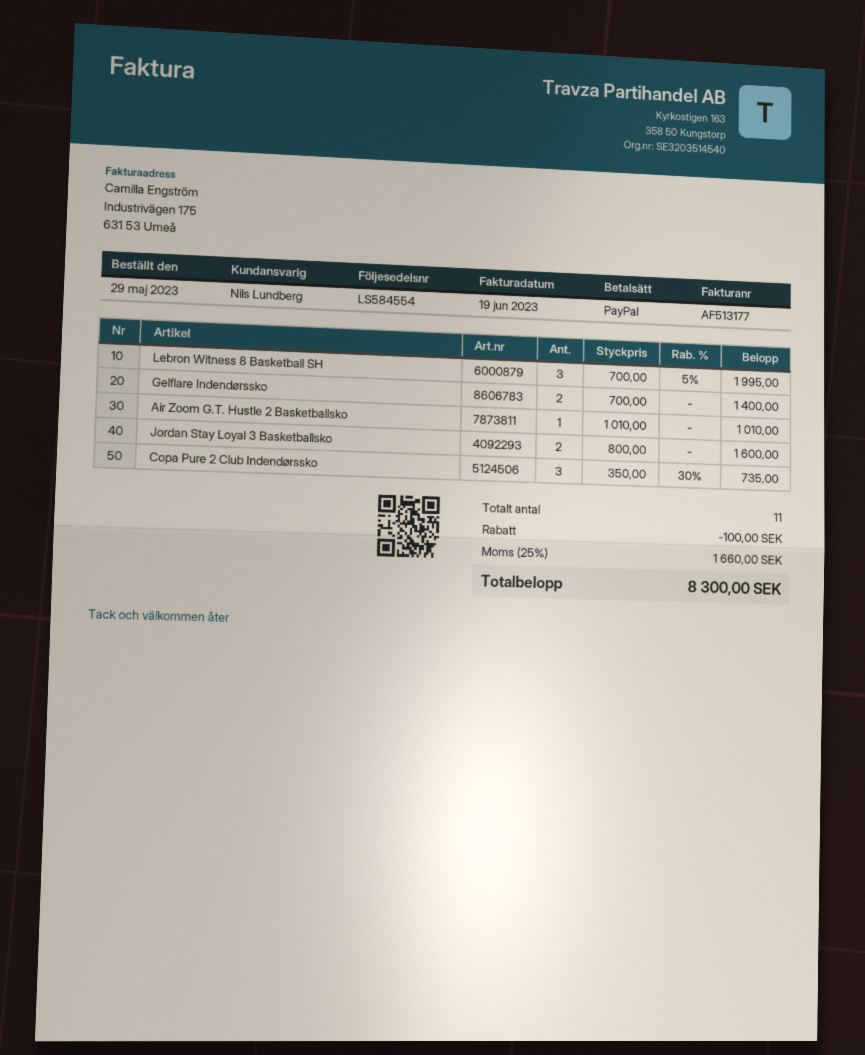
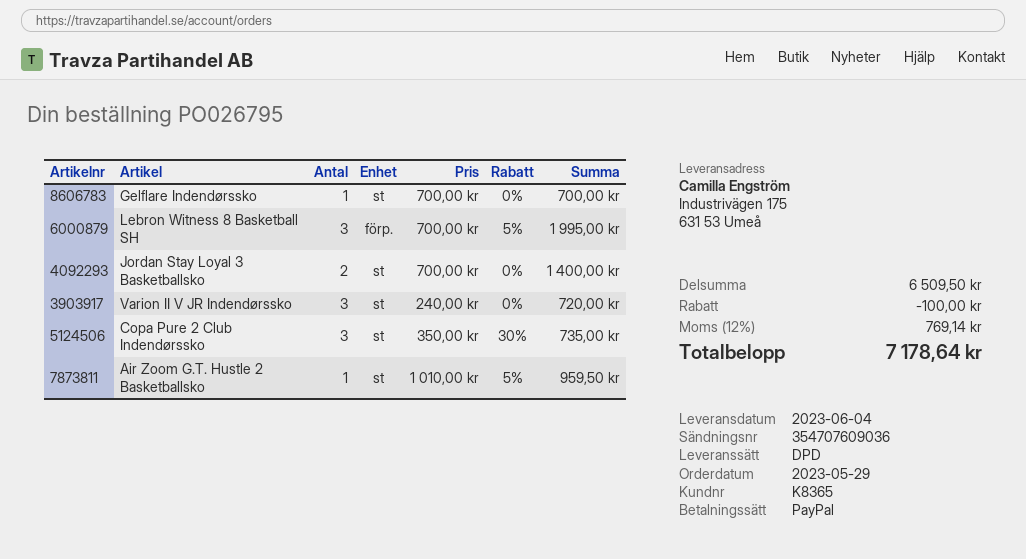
Gelflare Indendørssko: 2 x 700.00 = 1400.00 -> 1 x 700.00 = 700.00
Air Zoom G.T. Hustle 2 Basketballsko: 1 x 1010.00 = 1010.00 -> 1 x 1010.00 - 5% = 959.50
Jordan Stay Loyal 3 Basketballsko: 2 x 800.00 = 1600.00 -> 2 x 700.00 = 1400.00
Varion II V JR Indendørssko: none -> 3 x 240.00 = 720.00
tax: 25% = 1660.00 -> 12% = 769.14
total: 8300.00 -> 7178.64

